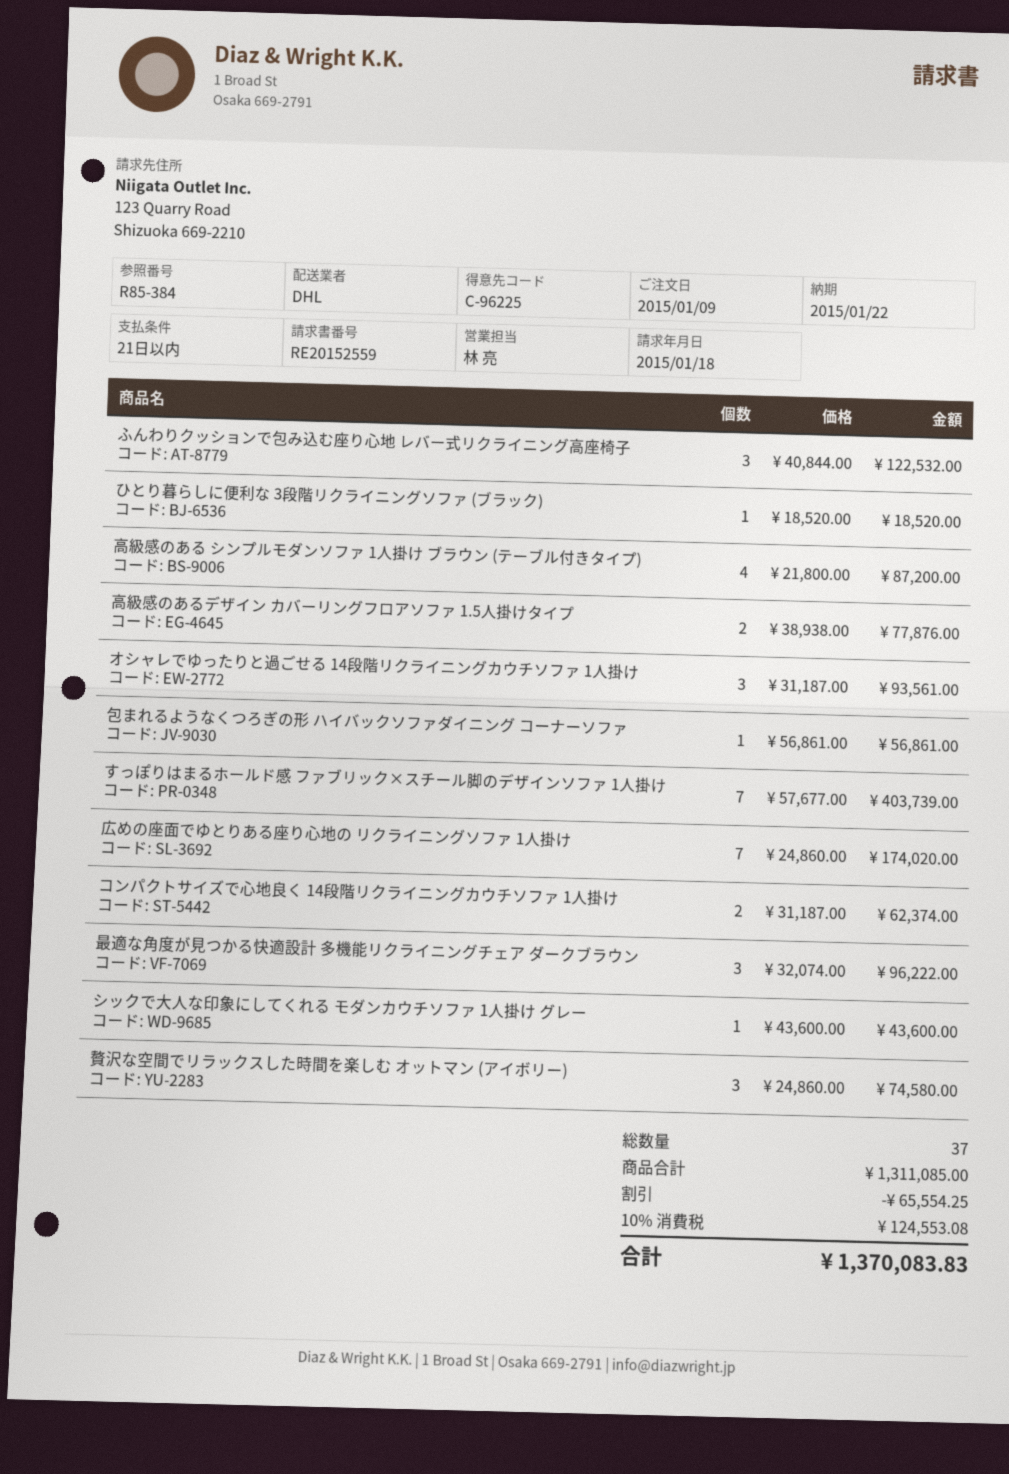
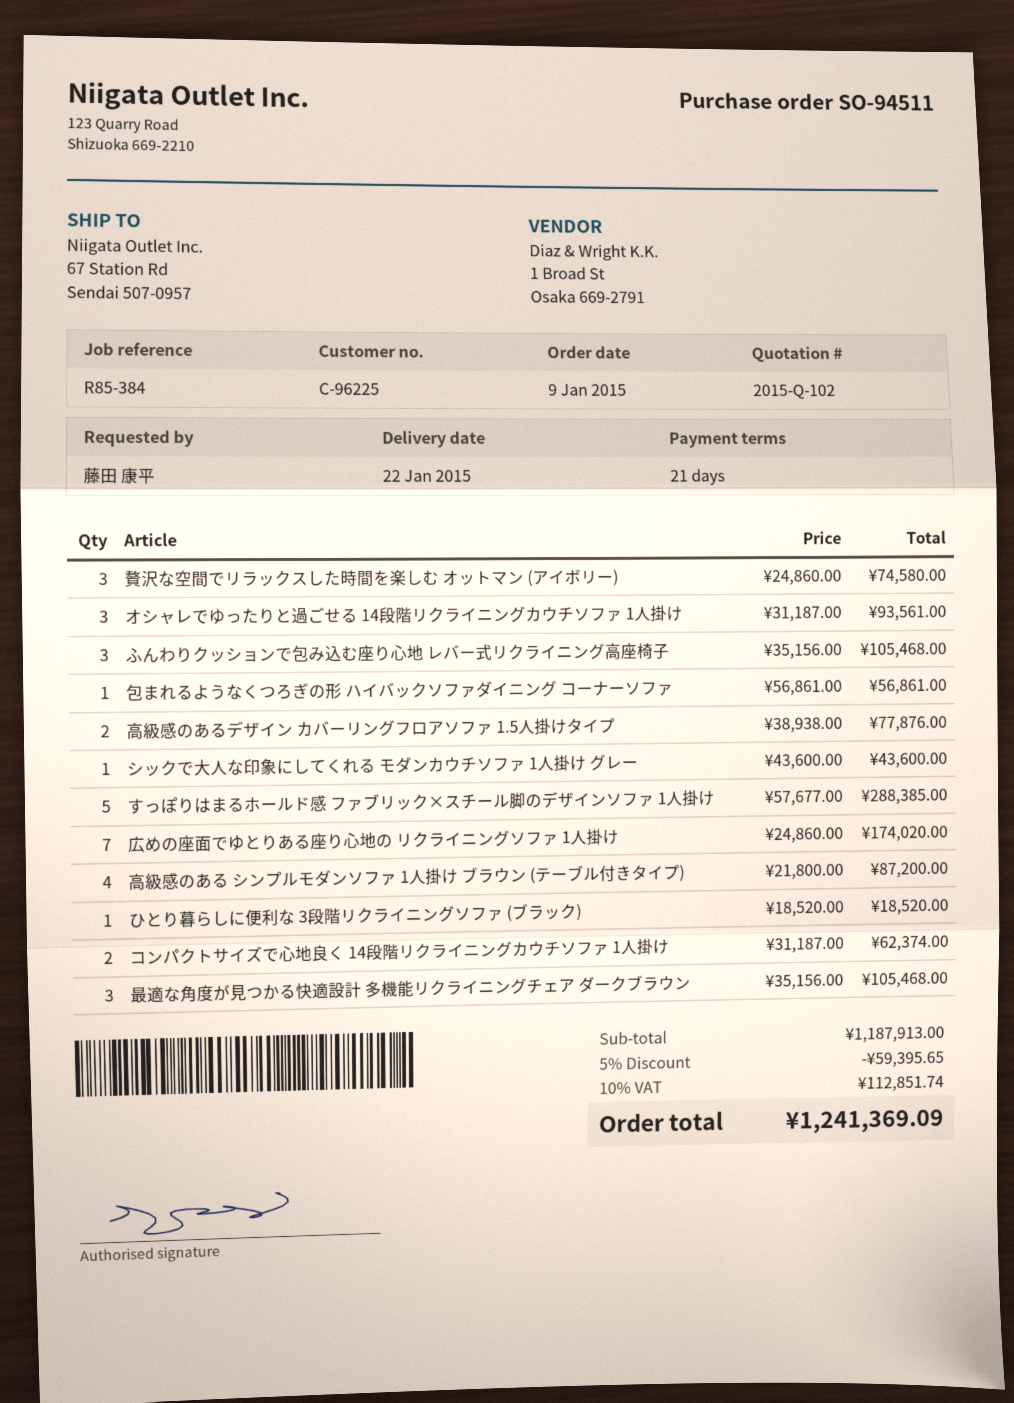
ふんわりクッションで包み込む座り心地 レバー式リクライニング高座椅子: 3 x 40844.00 = 122532.00 -> 3 x 35156.00 = 105468.00
すっぽりはまるホールド感 ファブリック×スチール脚のデザインソファ 1人掛け: 7 x 57677.00 = 403739.00 -> 5 x 57677.00 = 288385.00
最適な角度が見つかる快適設計 多機能リクライニングチェア ダークブラウン: 3 x 32074.00 = 96222.00 -> 3 x 35156.00 = 105468.00
subtotal: 1311085.00 -> 1187913.00
discount: 65554.25 -> 59395.65
tax: 10% = 124553.08 -> 10% = 112851.74
total: 1370083.83 -> 1241369.09

